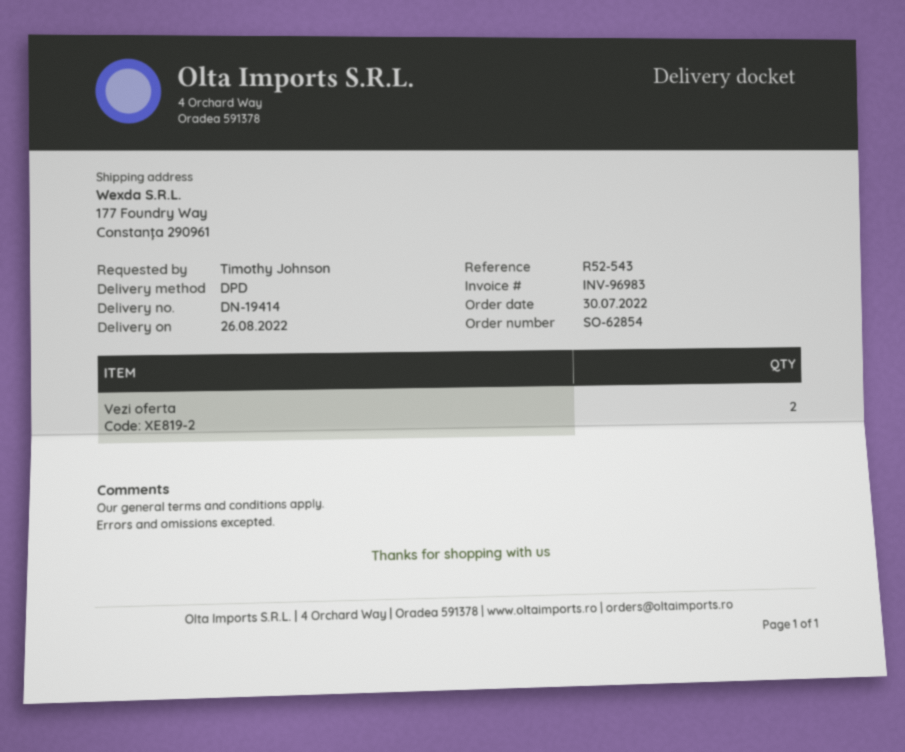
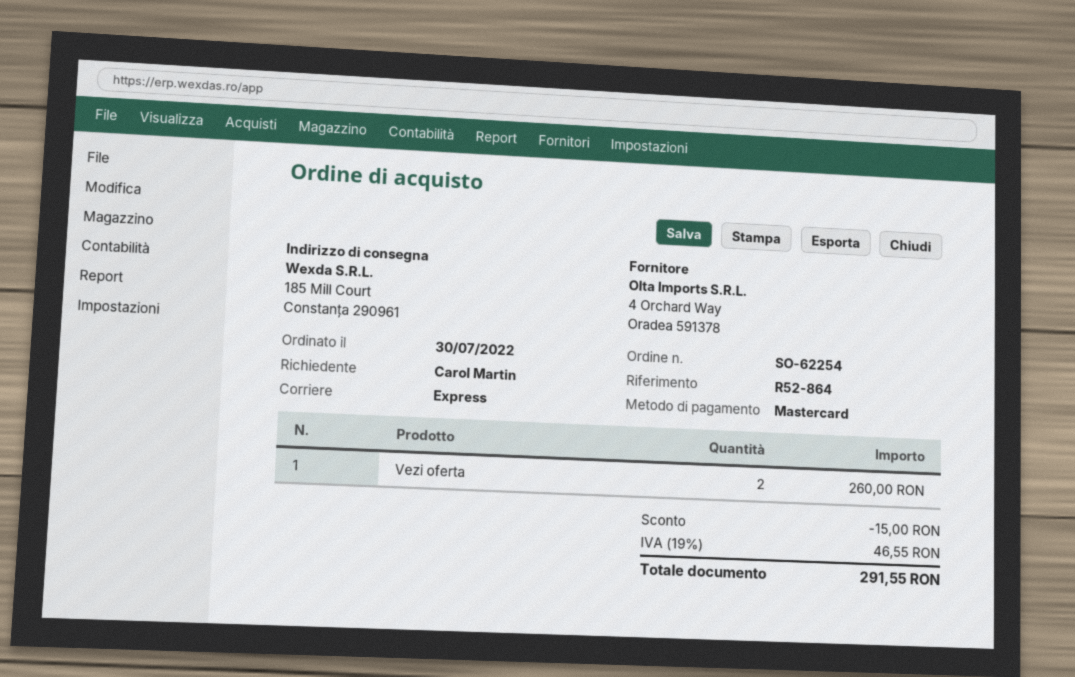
order number: SO-62854 -> SO-62254
reference: R52-543 -> R52-864
ordered by: Timothy Johnson -> Carol Martin
shipping method: DPD -> express
ship to: 177 Foundry Way, Constanța 290961 -> 185 Mill Court, Constanța 290961

